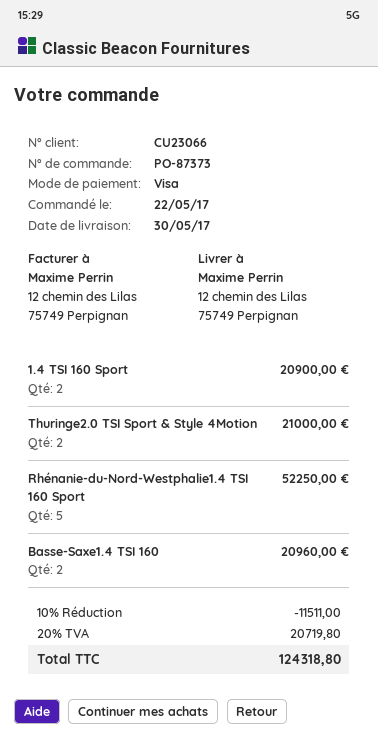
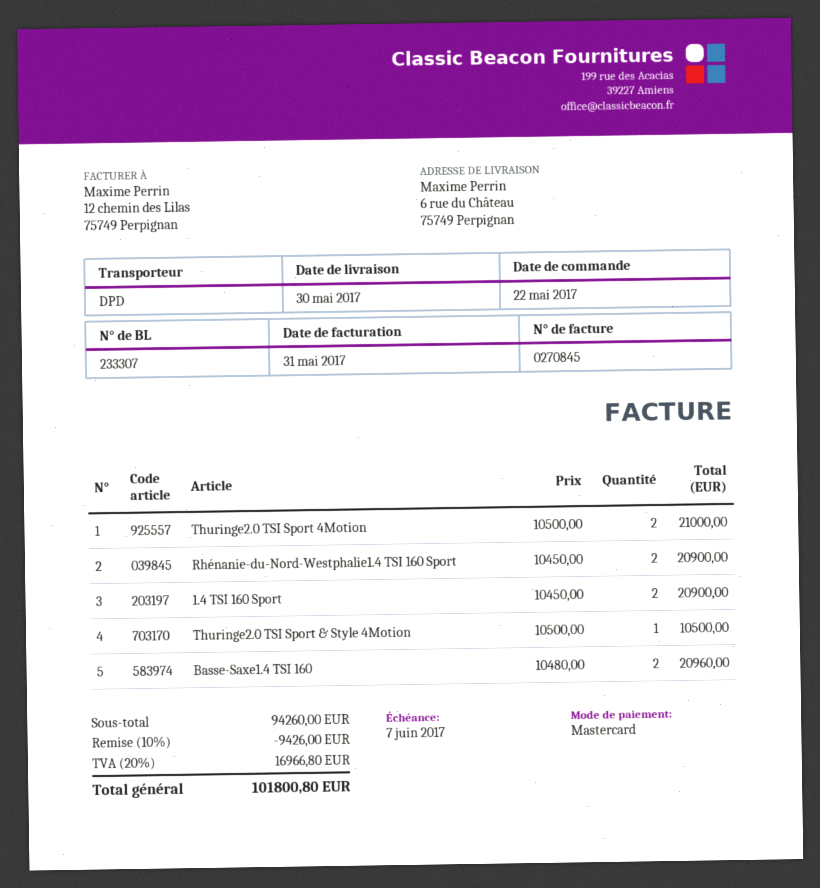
payment method: Visa -> Mastercard
ship to: 12 chemin des Lilas, 75749 Perpignan -> 6 rue du Château, 75749 Perpignan
Thuringe2.0 TSI Sport & Style 4Motion: 2 for 21000.00 -> 1 for 10500.00
Rhénanie-du-Nord-Westphalie1.4 TSI 160 Sport: 5 for 52250.00 -> 2 for 20900.00
Thuringe2.0 TSI Sport 4Motion: none -> 2 for 21000.00
discount: 10% = 11511.00 -> 10% = 9426.00
tax: 20% = 20719.80 -> 20% = 16966.80
total: 124318.80 -> 101800.80

